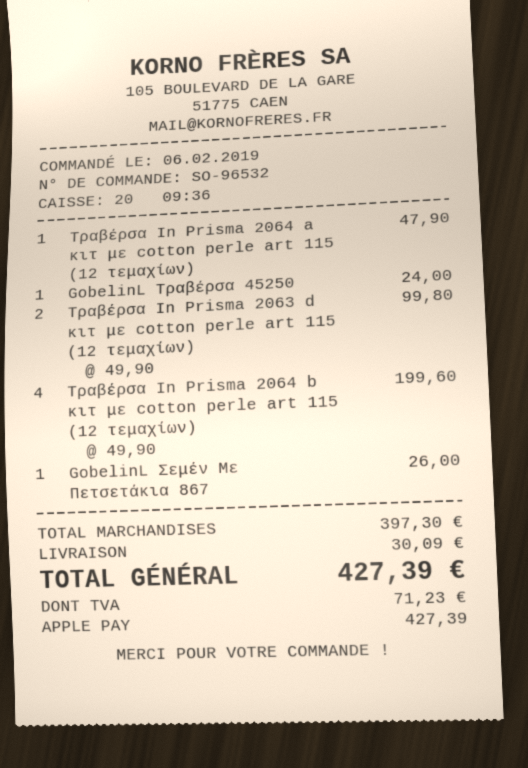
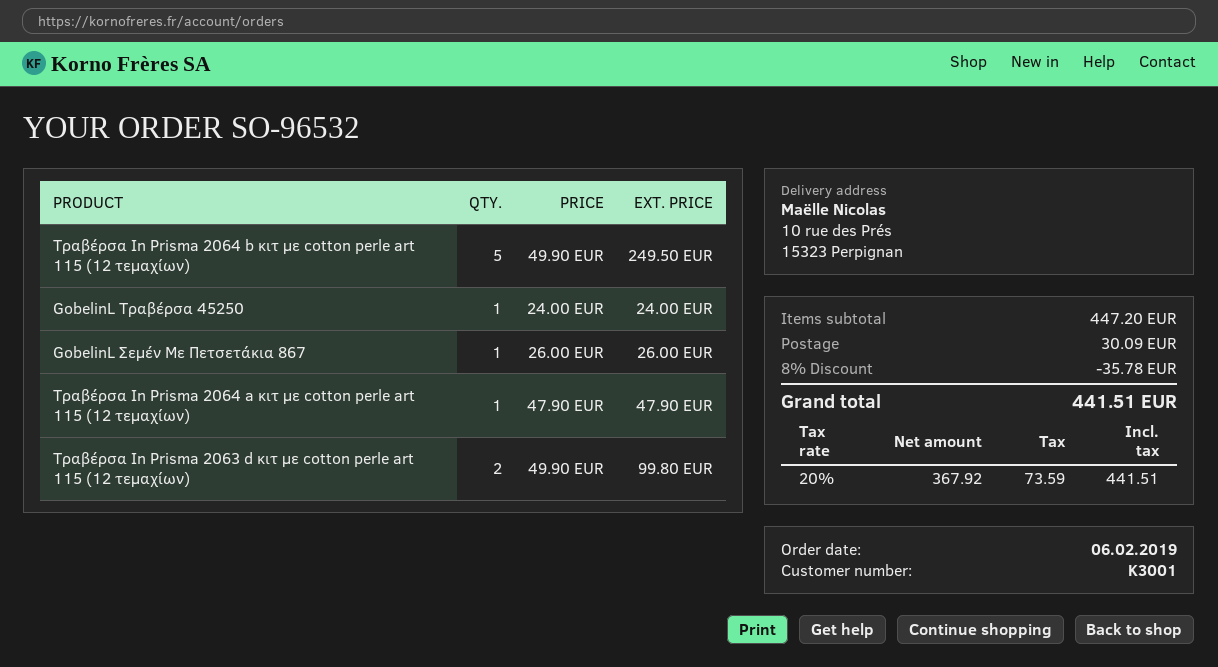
Τραβέρσα In Prisma 2064 b κιτ με cotton perle art 115 (12 τεμαχίων): 4 x 49.90 = 199.60 -> 5 x 49.90 = 249.50
subtotal: 397.30 -> 447.20
discount: none -> 8% = 35.78
tax: 71.23 -> 73.59
total: 427.39 -> 441.51

